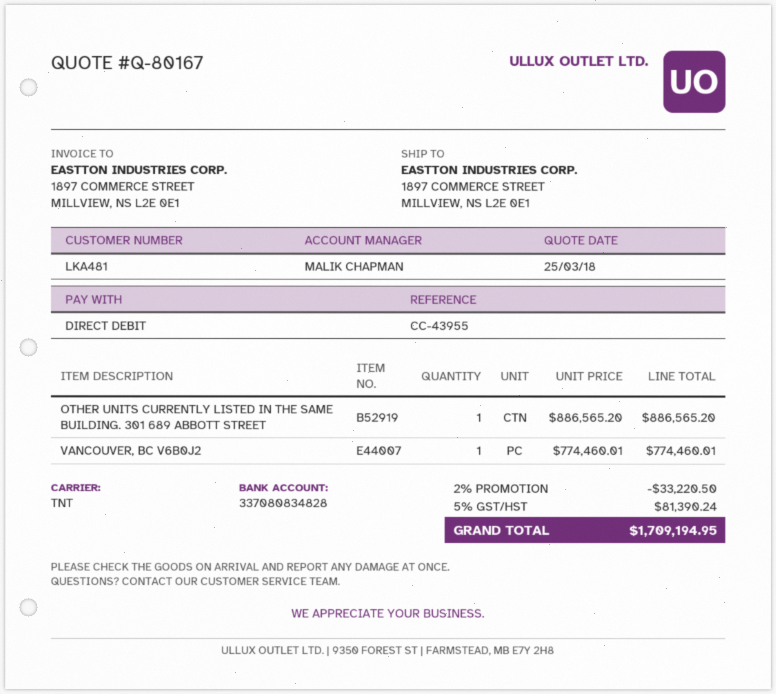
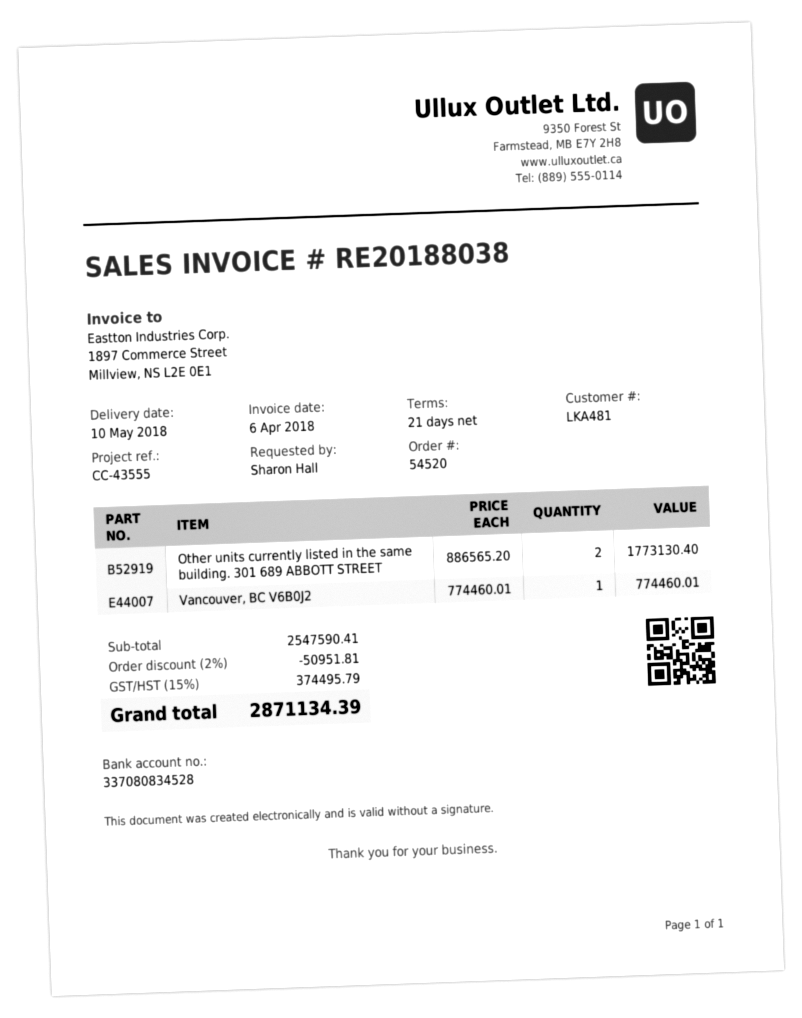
reference: CC-43955 -> CC-43555
bank account: 337080834828 -> 337080834528
OTHER UNITS CURRENTLY LISTED IN THE SAME BUILDING. 301 689 ABBOTT STREET: 1 x 886565.20 = 886565.20 -> 2 x 886565.20 = 1773130.40
discount: 2% = 33220.50 -> 2% = 50951.81
tax: 5% = 81390.24 -> 15% = 374495.79
total: 1709194.95 -> 2871134.39

